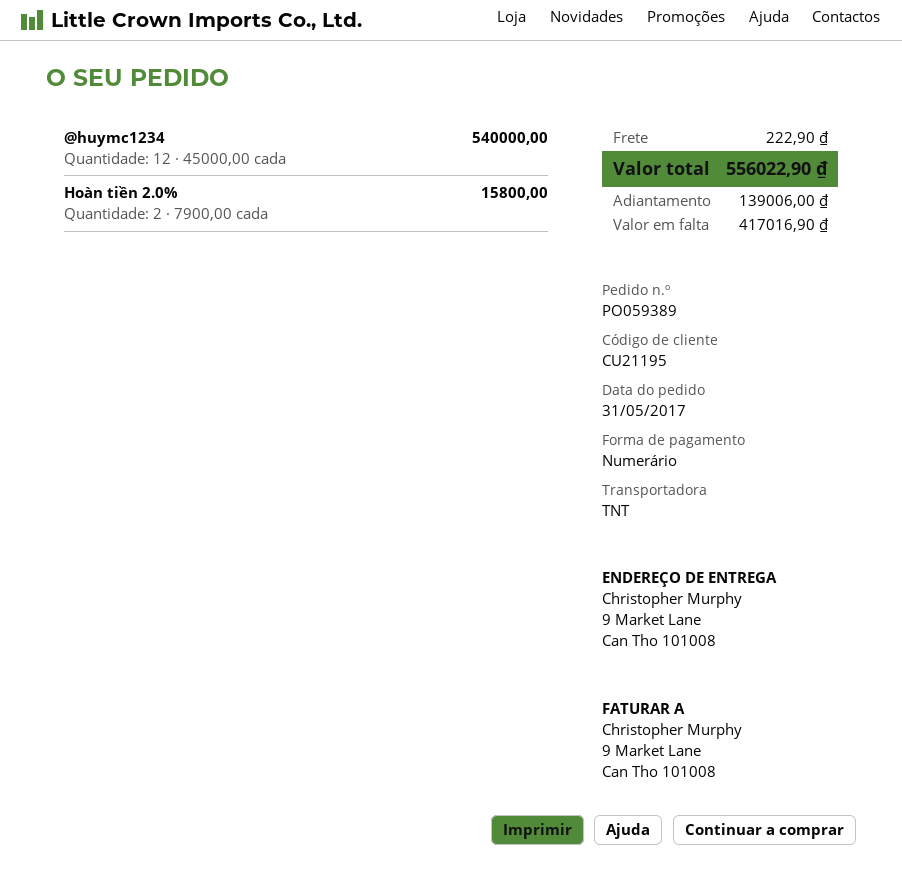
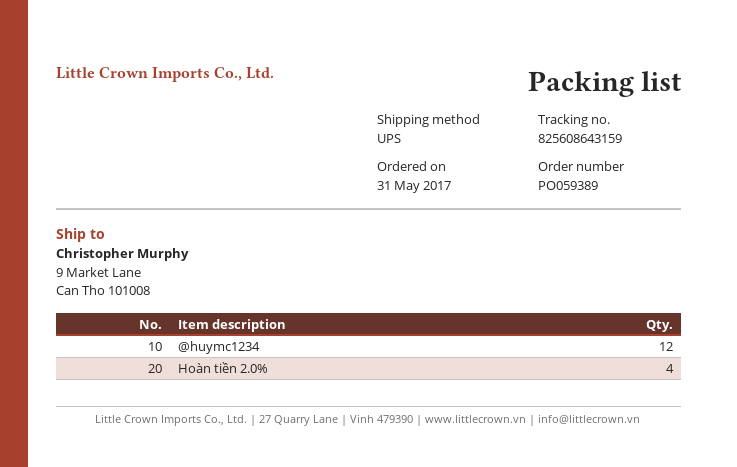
shipping method: TNT -> UPS
Hoàn tiền 2.0%: 2 -> 4

